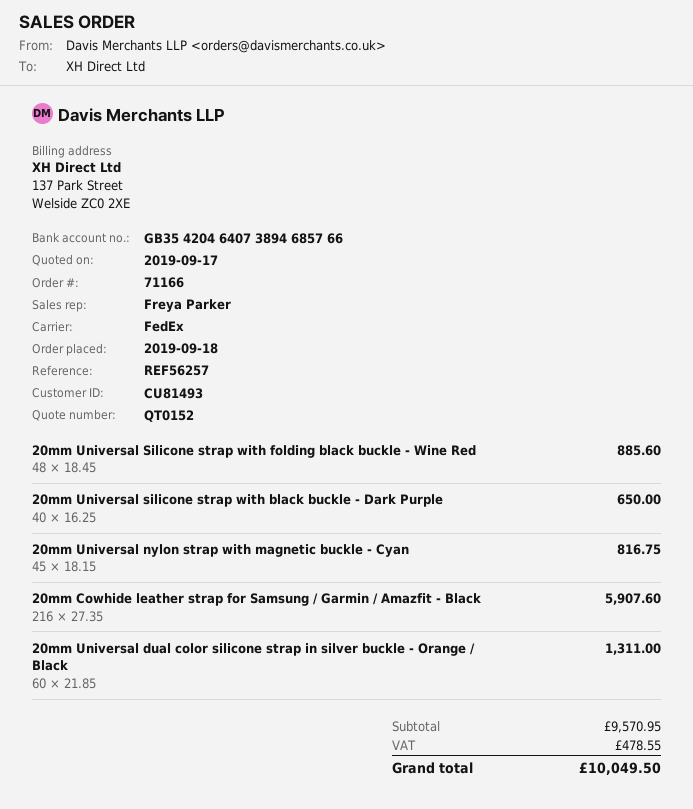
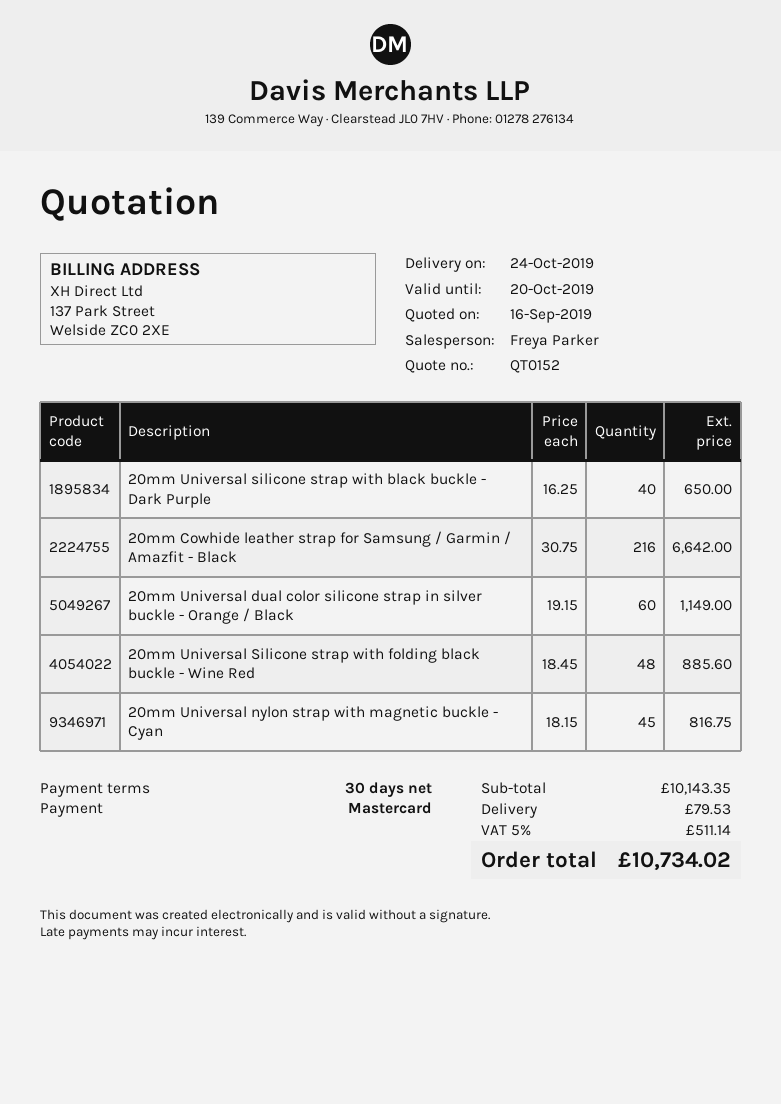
quote date: 2019-09-17 -> 2019-09-16
20mm Cowhide leather strap for Samsung / Garmin / Amazfit - Black: 216 x 27.35 = 5907.60 -> 216 x 30.75 = 6642.00
20mm Universal dual color silicone strap in silver buckle - Orange / Black: 60 x 21.85 = 1311.00 -> 60 x 19.15 = 1149.00
subtotal: 9570.95 -> 10143.35
shipping: none -> 79.53
tax: 478.55 -> 511.14
total: 10049.50 -> 10734.02

